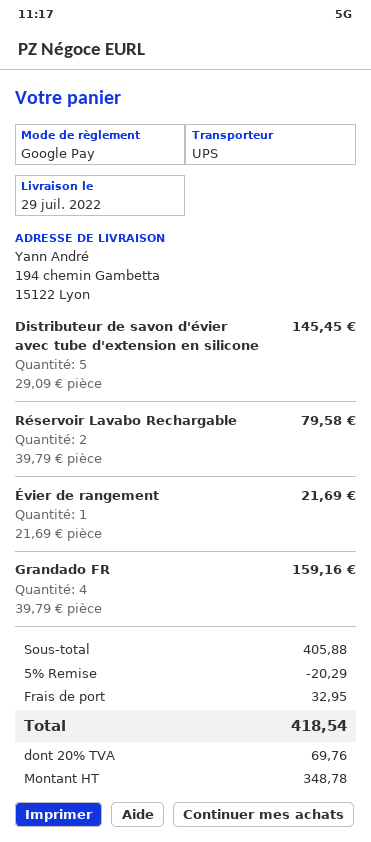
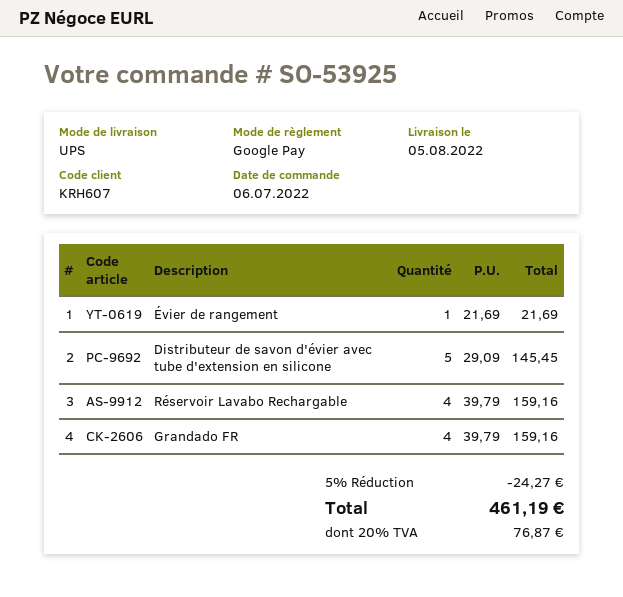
delivery date: 2022-07-29 -> 2022-08-05
Réservoir Lavabo Rechargable: 2 x 39.79 = 79.58 -> 4 x 39.79 = 159.16
discount: 5% = 20.29 -> 5% = 24.27
shipping: 32.95 -> none
tax: 20% = 69.76 -> 20% = 76.87
total: 418.54 -> 461.19

